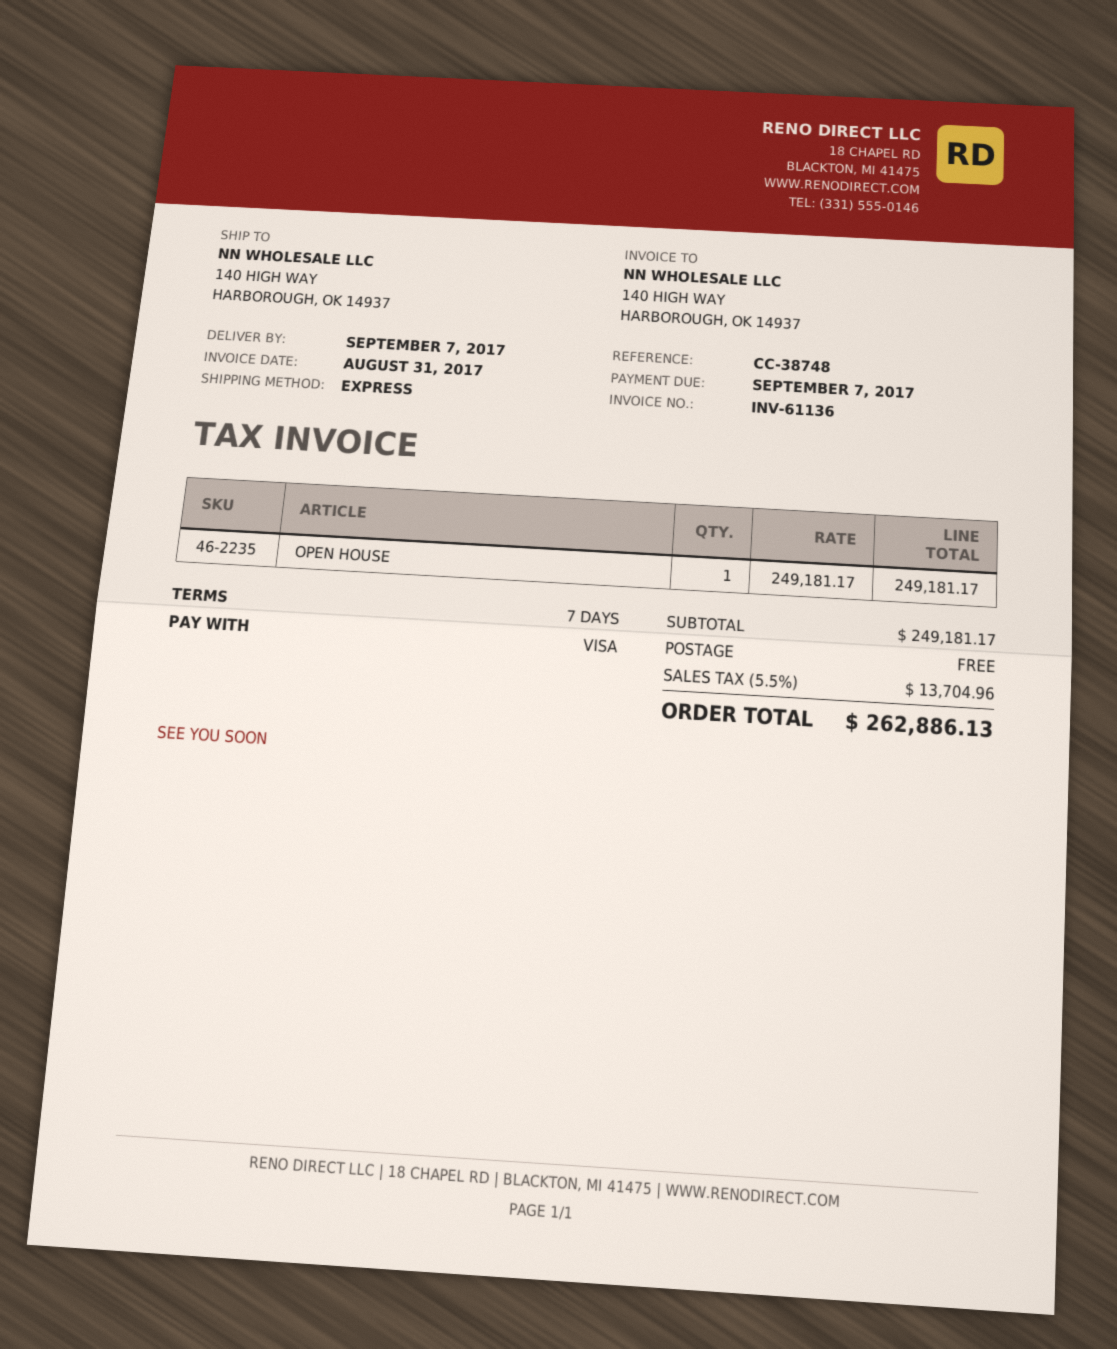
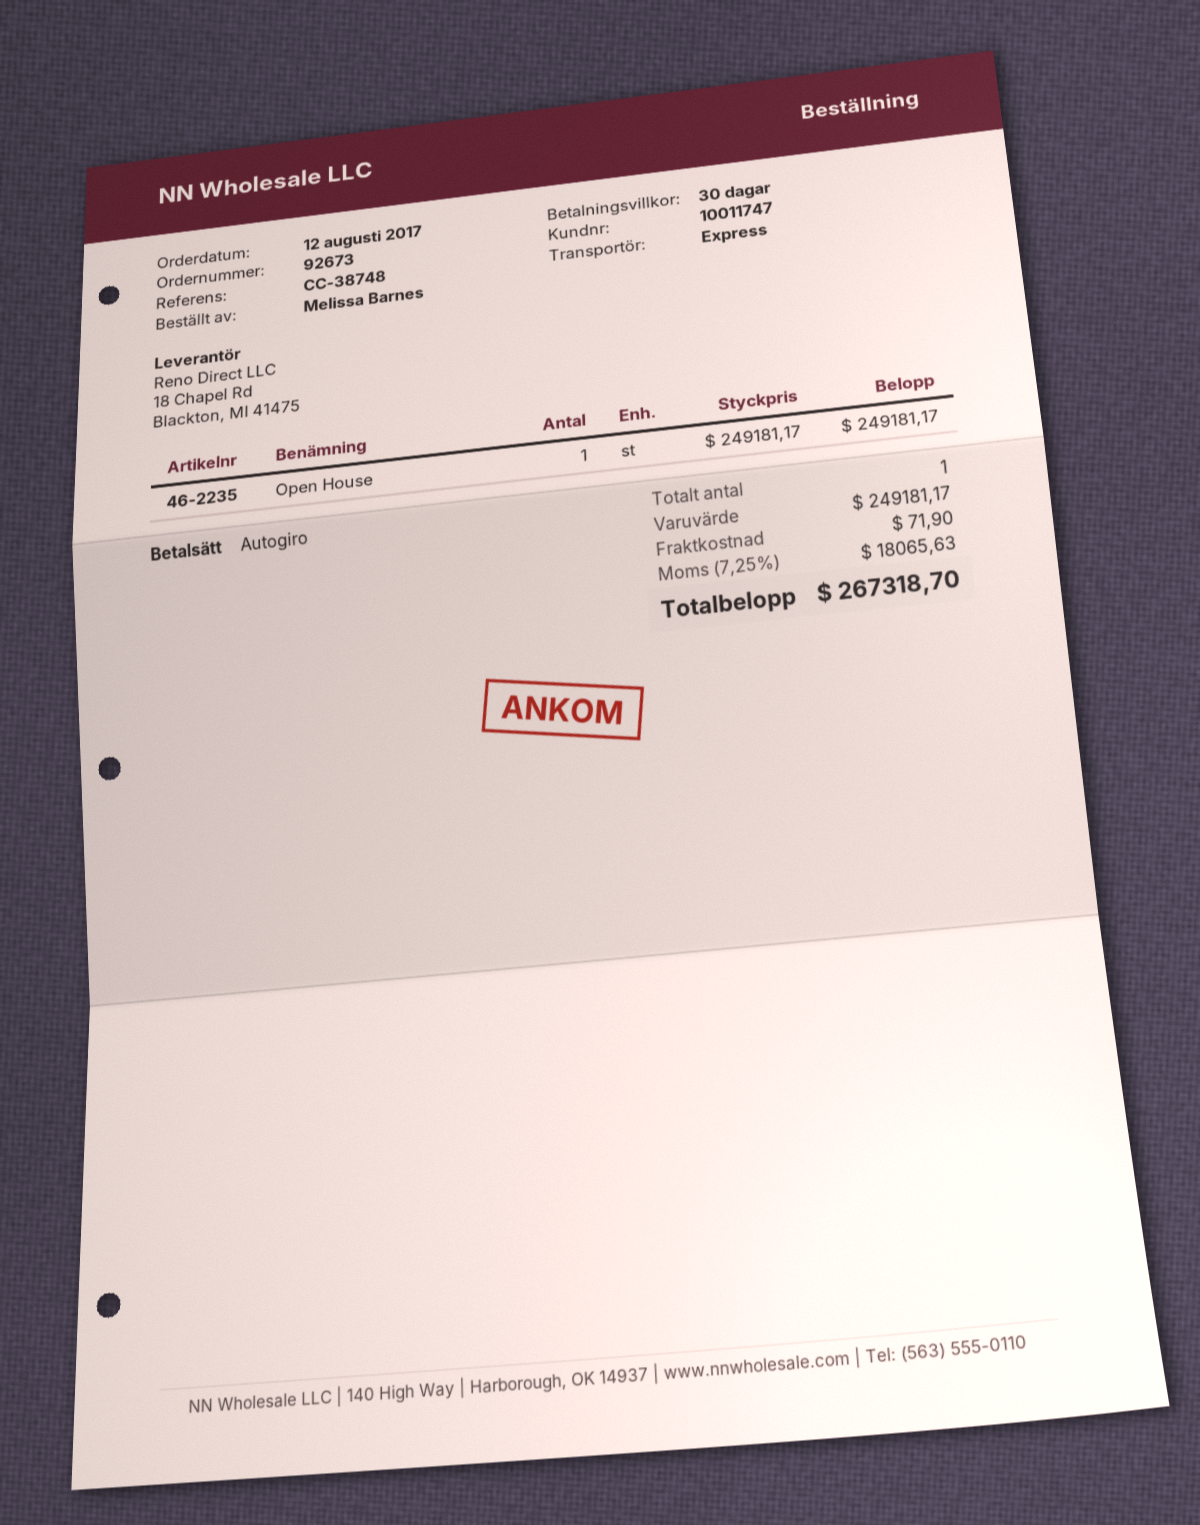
payment terms: 7 days -> 30 days
payment method: Visa -> direct debit
shipping: 0.00 -> 71.90
tax: 5.5% = 13704.96 -> 7.25% = 18065.63
total: 262886.13 -> 267318.70

